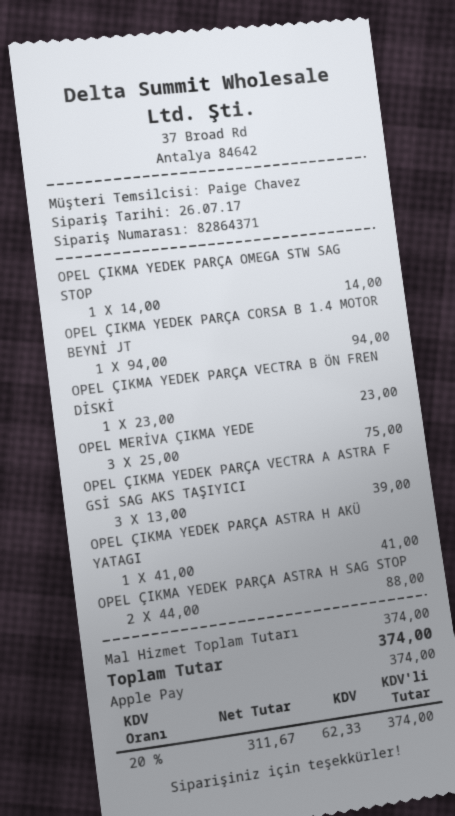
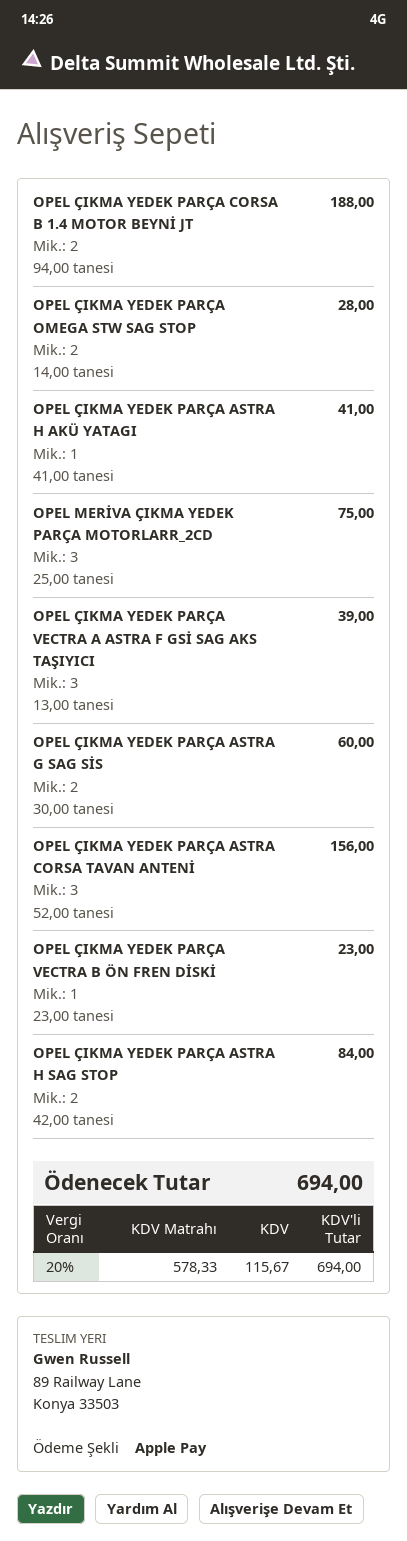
OPEL ÇIKMA YEDEK PARÇA OMEGA STW SAG STOP: 1 x 14.00 = 14.00 -> 2 x 14.00 = 28.00
OPEL ÇIKMA YEDEK PARÇA CORSA B 1.4 MOTOR BEYNİ JT: 1 x 94.00 = 94.00 -> 2 x 94.00 = 188.00
OPEL ÇIKMA YEDEK PARÇA ASTRA H SAG STOP: 2 x 44.00 = 88.00 -> 2 x 42.00 = 84.00
OPEL ÇIKMA YEDEK PARÇA ASTRA G SAG SİS: none -> 2 x 30.00 = 60.00
OPEL ÇIKMA YEDEK PARÇA ASTRA CORSA TAVAN ANTENİ: none -> 3 x 52.00 = 156.00
net: 311.67 -> 578.33
tax: 20% = 62.33 -> 20% = 115.67
total: 374.00 -> 694.00

